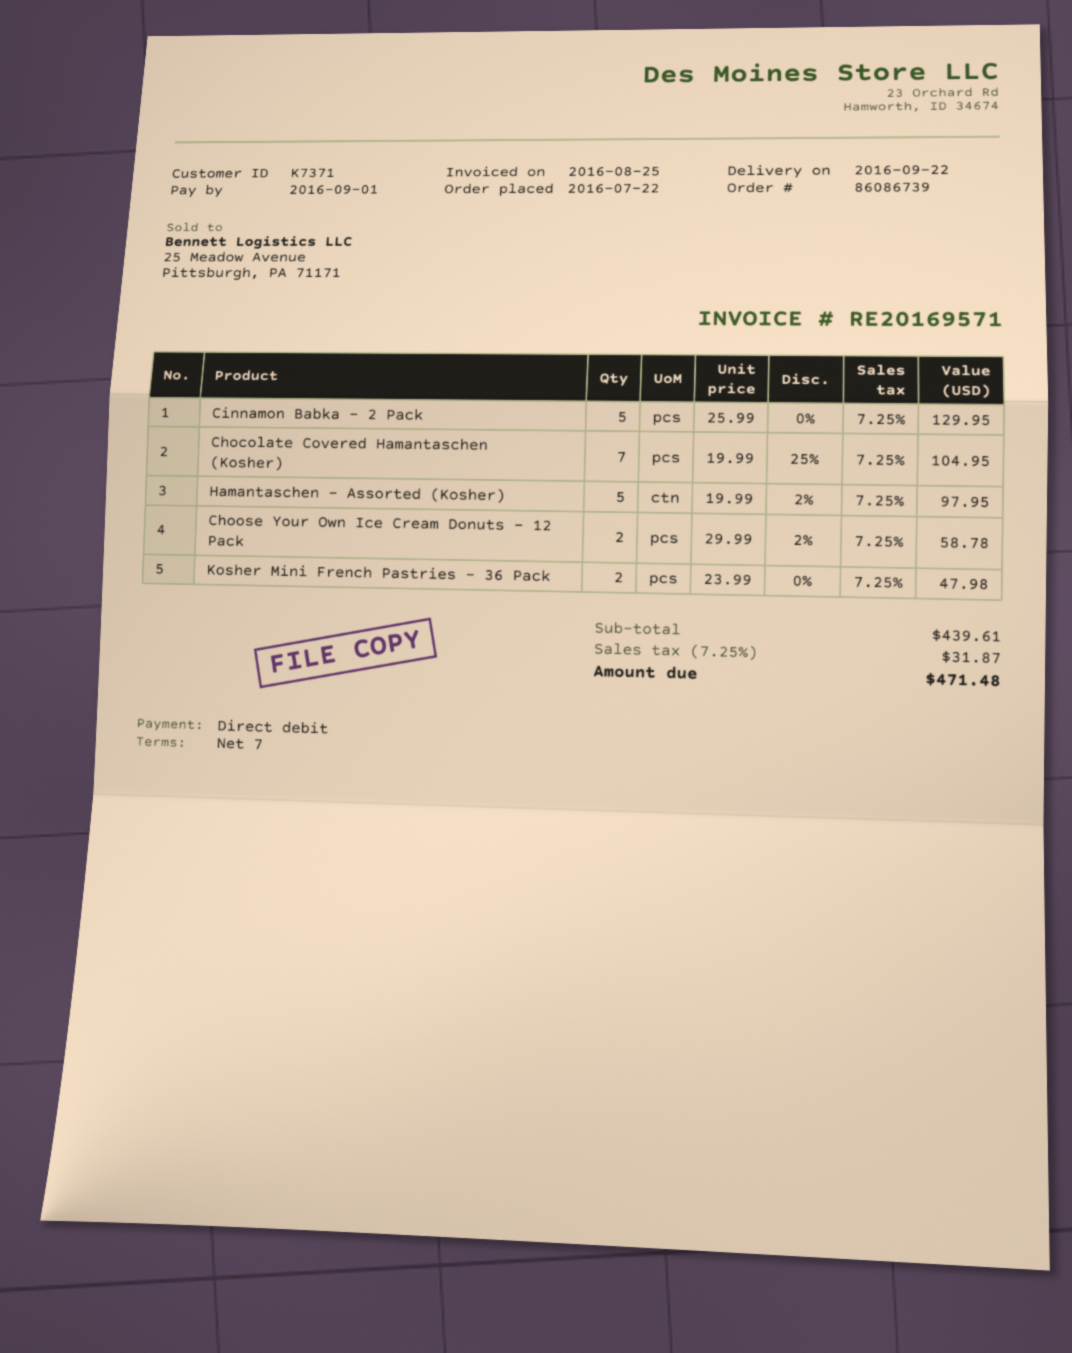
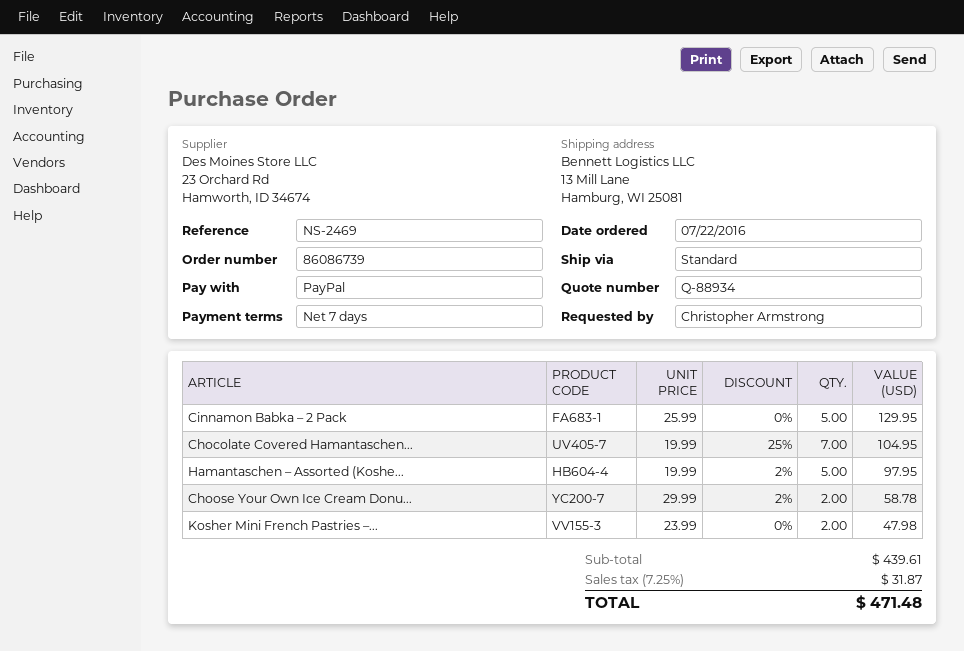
payment method: direct debit -> PayPal

